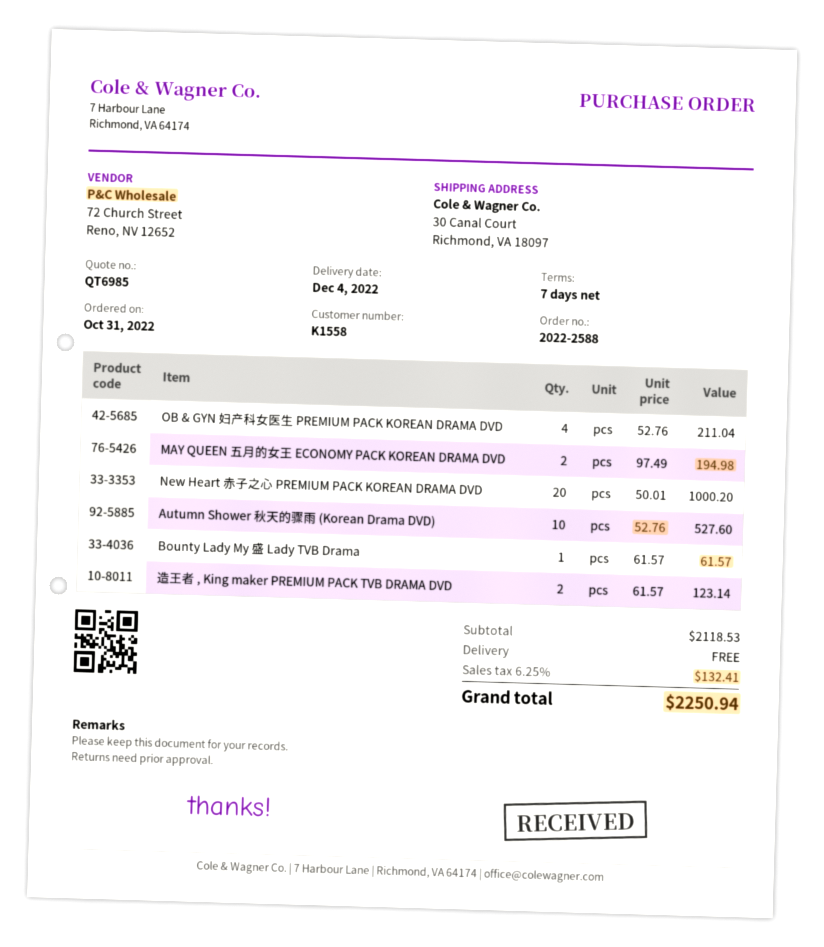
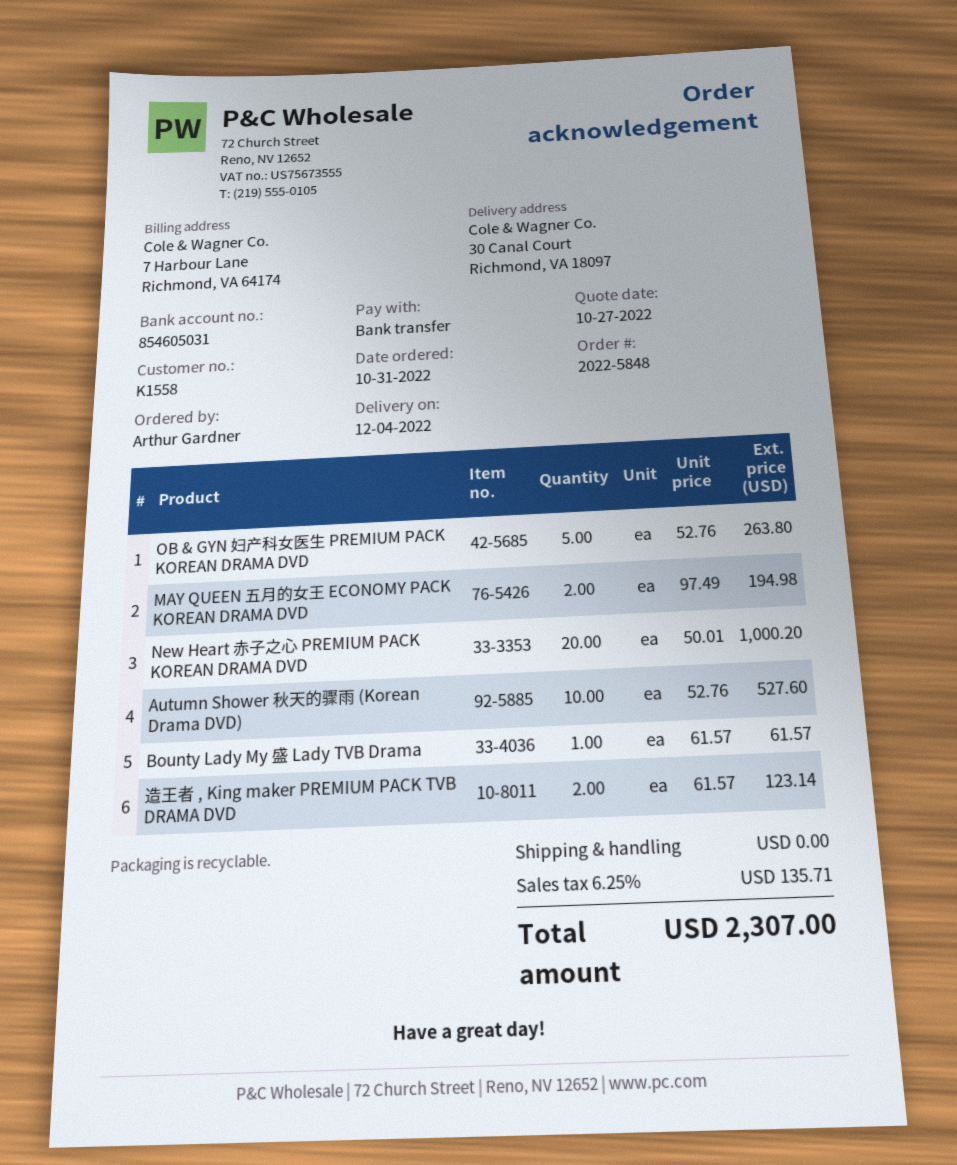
order number: 2022-2588 -> 2022-5848
OB & GYN 妇产科女医生 PREMIUM PACK KOREAN DRAMA DVD: 4 x 52.76 = 211.04 -> 5 x 52.76 = 263.80
tax: 6.25% = 132.41 -> 6.25% = 135.71
total: 2250.94 -> 2307.00

